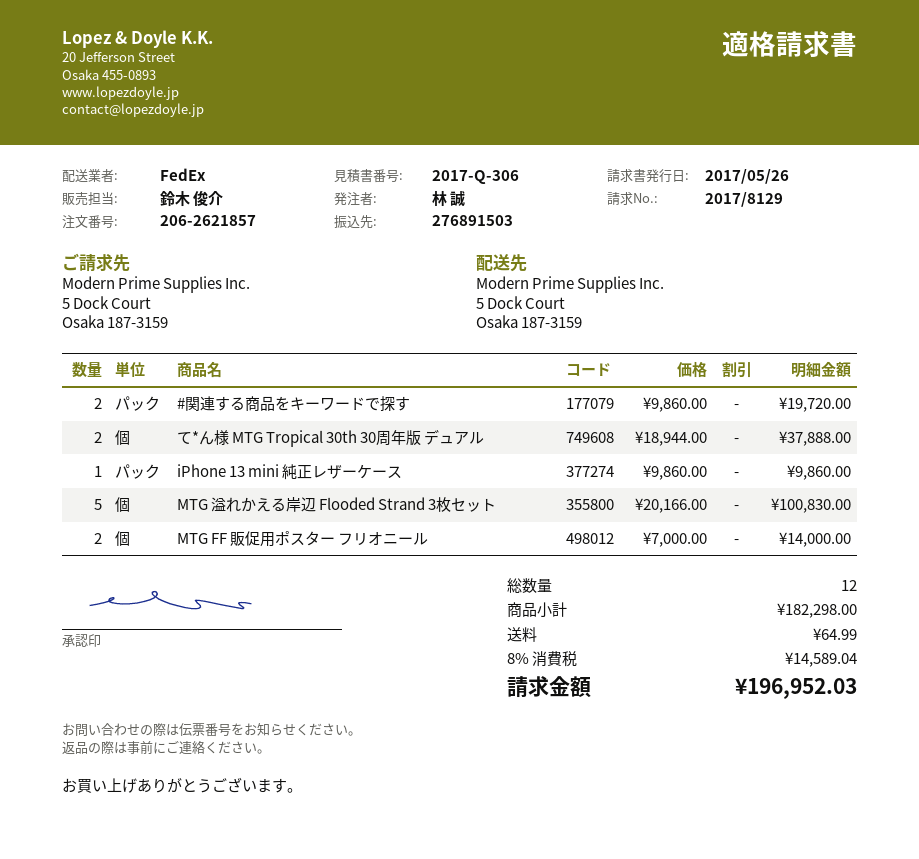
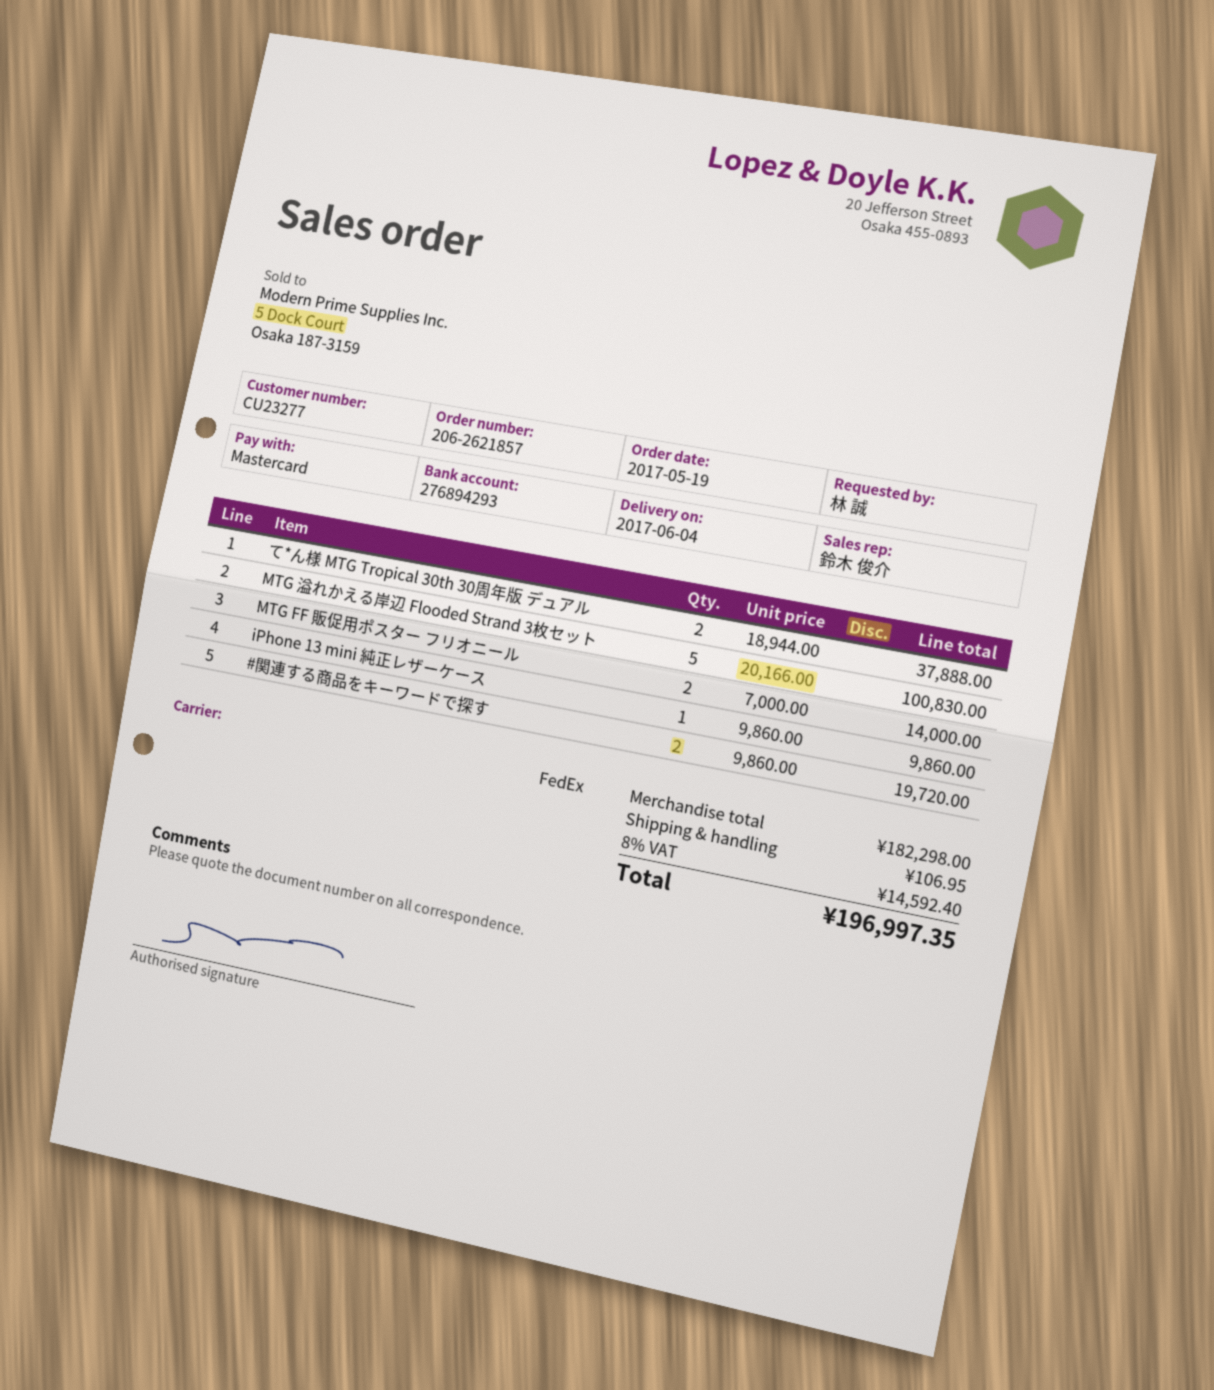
bank account: 276891503 -> 276894293
shipping: 64.99 -> 106.95
tax: 8% = 14589.04 -> 8% = 14592.40
total: 196952.03 -> 196997.35

